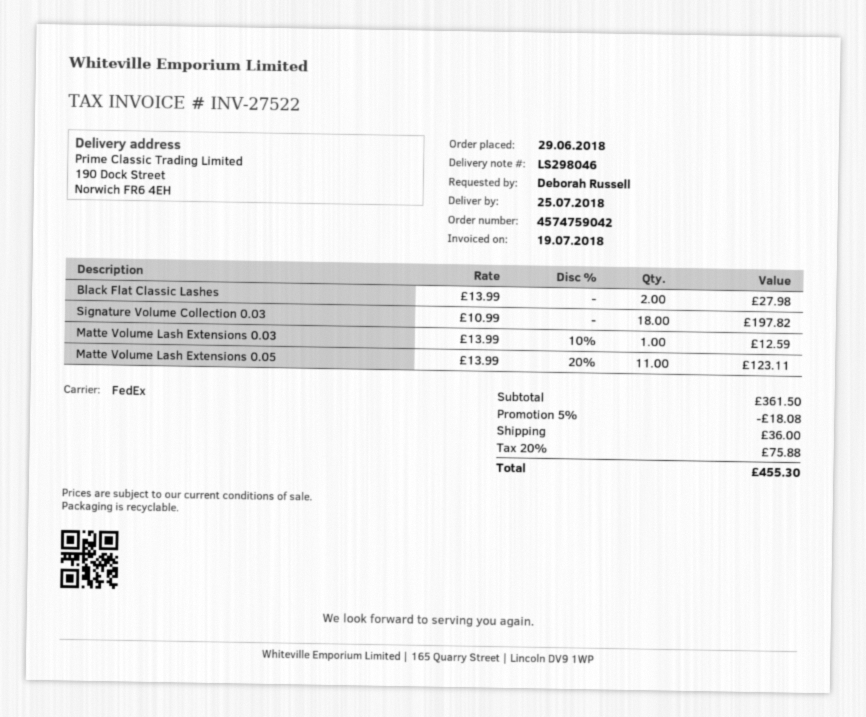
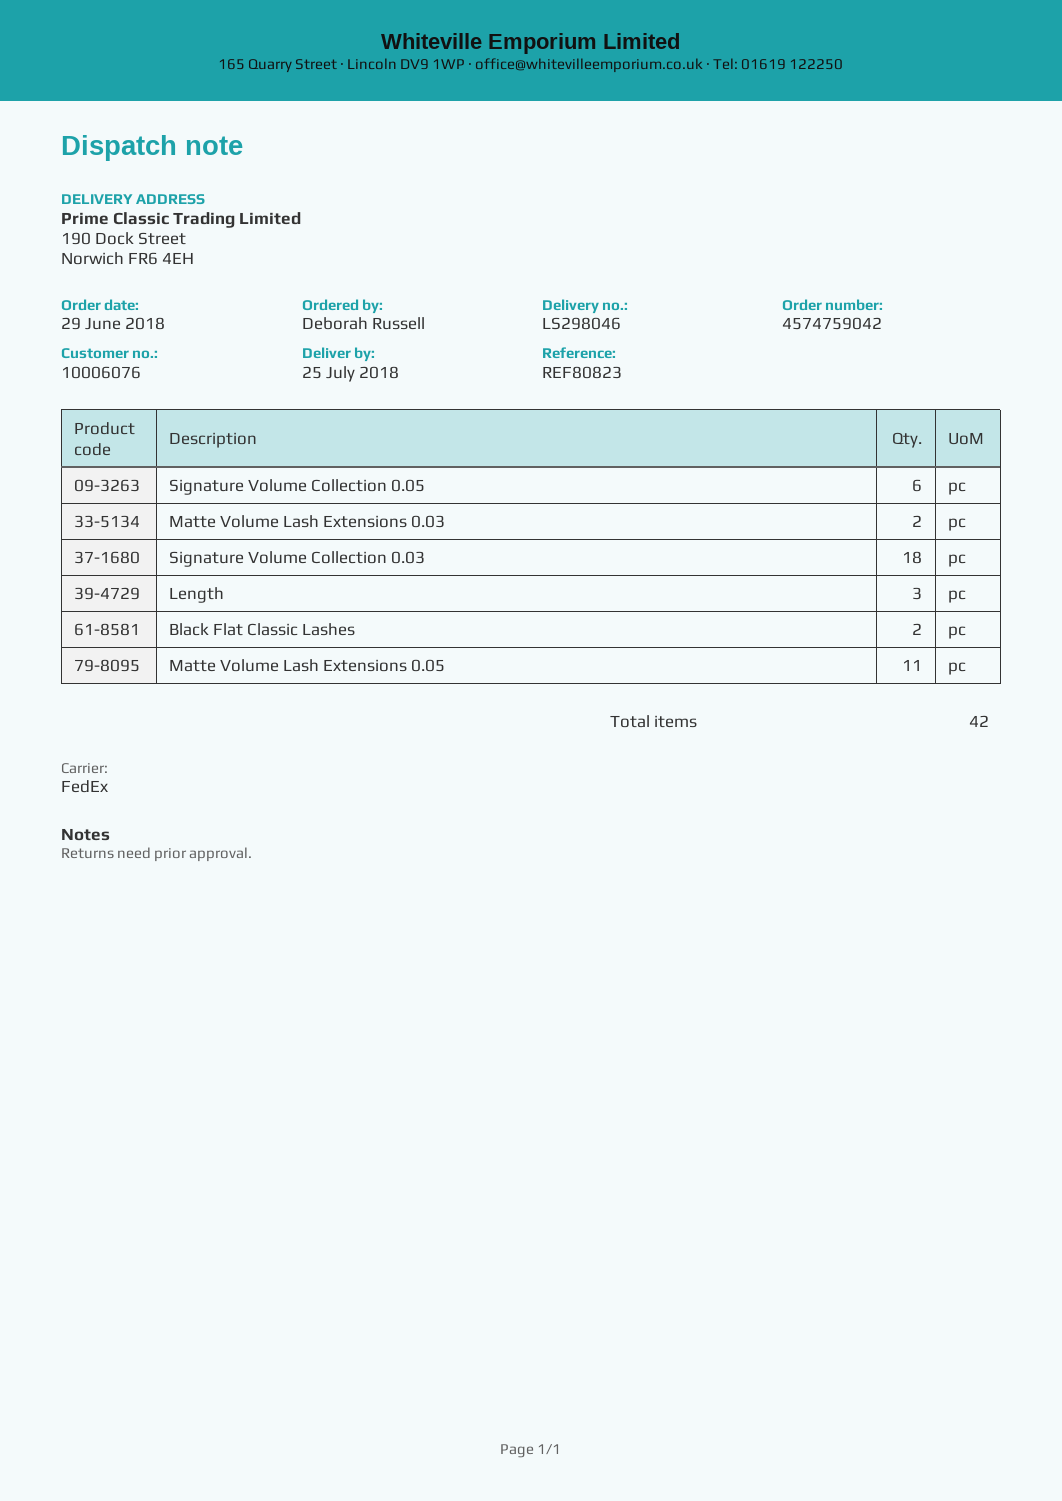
Matte Volume Lash Extensions 0.03: 1 -> 2
Signature Volume Collection 0.05: none -> 6
Length: none -> 3

